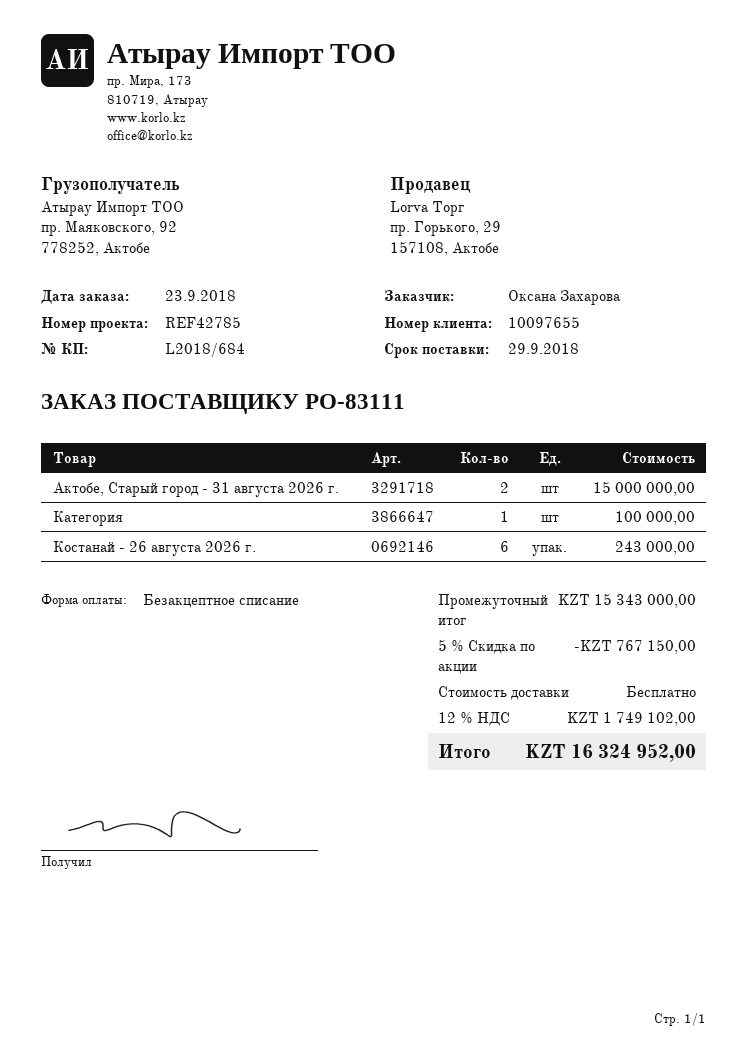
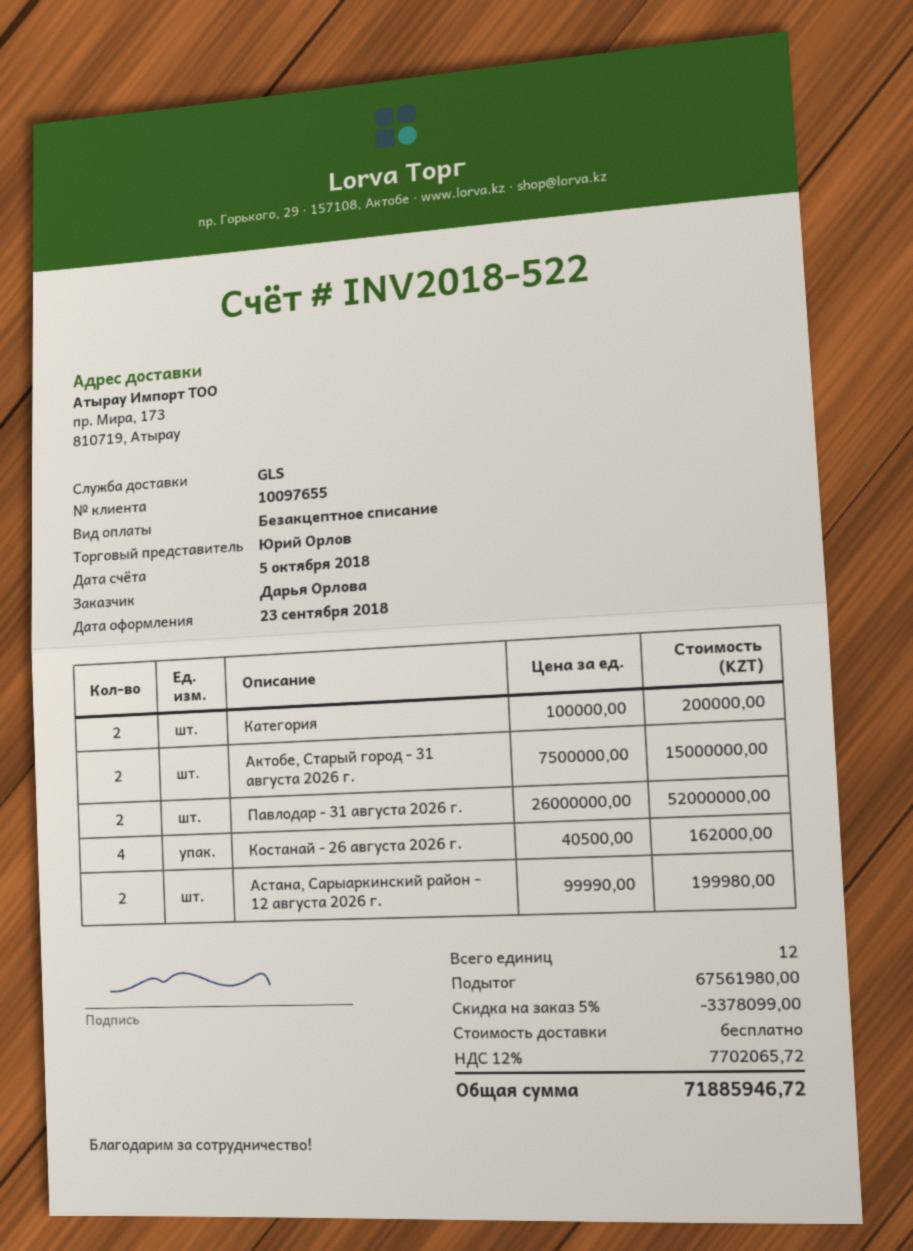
ordered by: Оксана Захарова -> Дарья Орлова
ship to: пр. Маяковского, 92, 778252, Актобе -> пр. Мира, 173, 810719, Атырау
Категория: 1 for 100000.00 -> 2 for 200000.00
Костанай - 26 августа 2026 г.: 6 for 243000.00 -> 4 for 162000.00
Павлодар - 31 августа 2026 г.: none -> 2 for 52000000.00
Астана, Сарыаркинский район - 12 августа 2026 г.: none -> 2 for 199980.00
subtotal: 15343000.00 -> 67561980.00
discount: 5% = 767150.00 -> 5% = 3378099.00
tax: 12% = 1749102.00 -> 12% = 7702065.72
total: 16324952.00 -> 71885946.72

